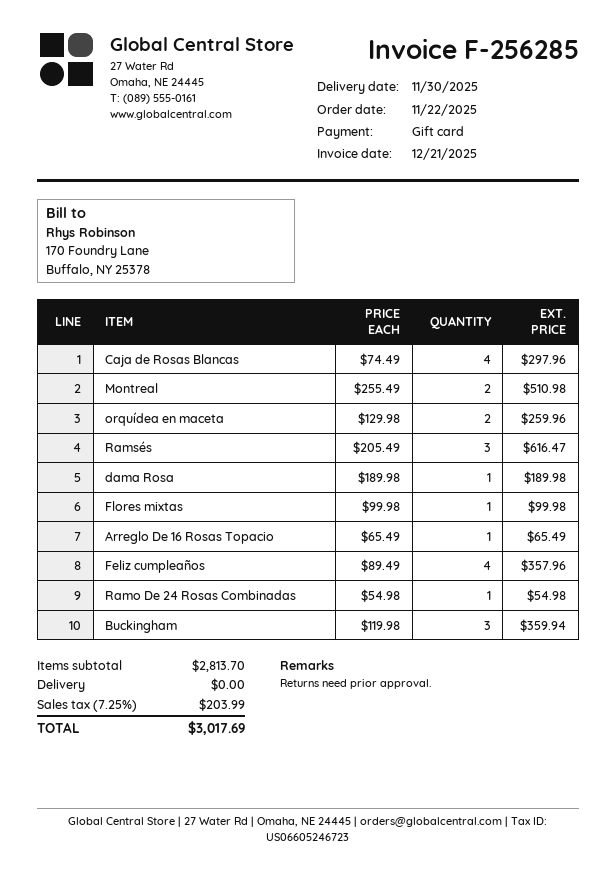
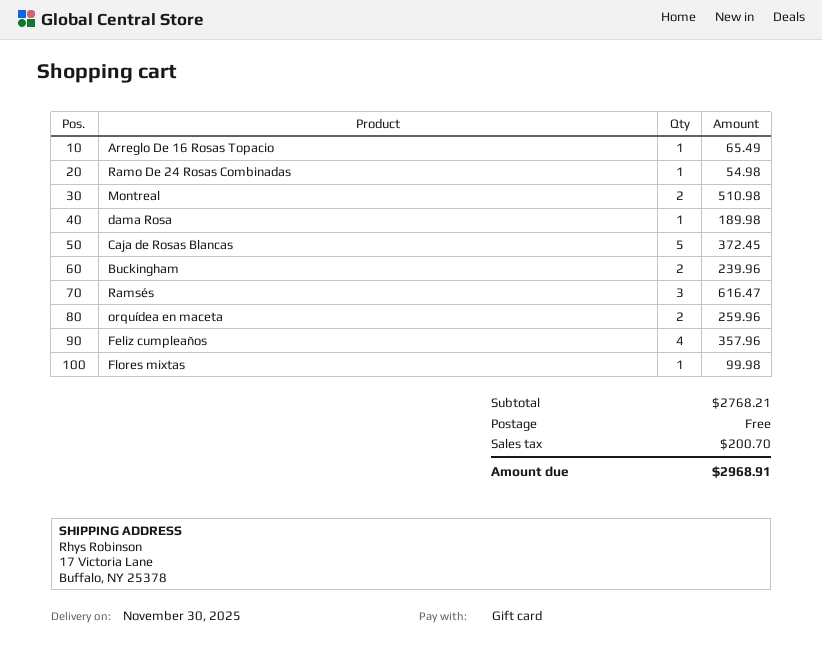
Caja de Rosas Blancas: 4 for 297.96 -> 5 for 372.45
Buckingham: 3 for 359.94 -> 2 for 239.96
subtotal: 2813.70 -> 2768.21
tax: 203.99 -> 200.70
total: 3017.69 -> 2968.91

